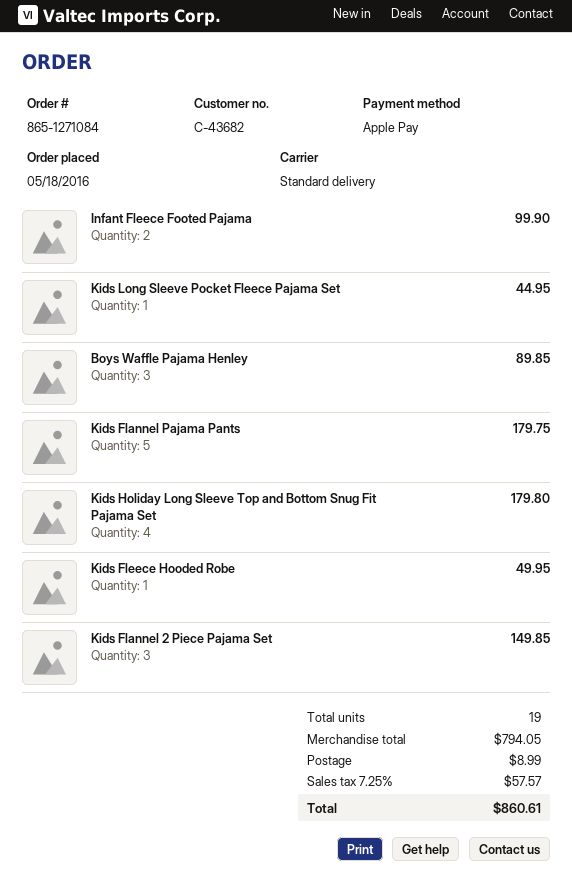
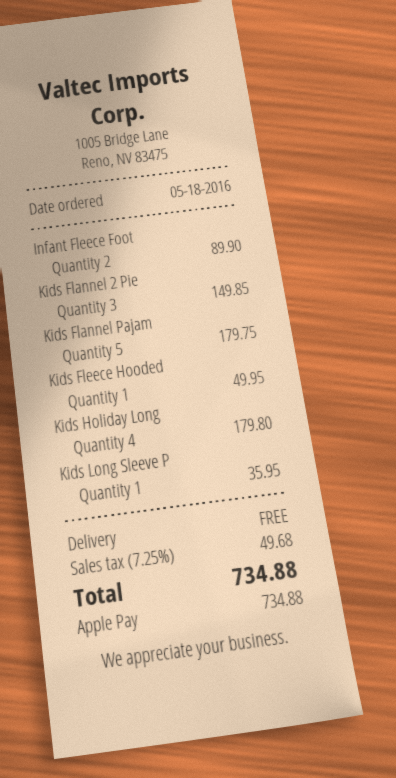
Infant Fleece Footed Pajama: 2 for 99.90 -> 2 for 89.90
Kids Long Sleeve Pocket Fleece Pajama Set: 1 for 44.95 -> 1 for 35.95
Boys Waffle Pajama Henley: 3 for 89.85 -> none
shipping: 8.99 -> 0.00
tax: 7.25% = 57.57 -> 7.25% = 49.68
total: 860.61 -> 734.88

